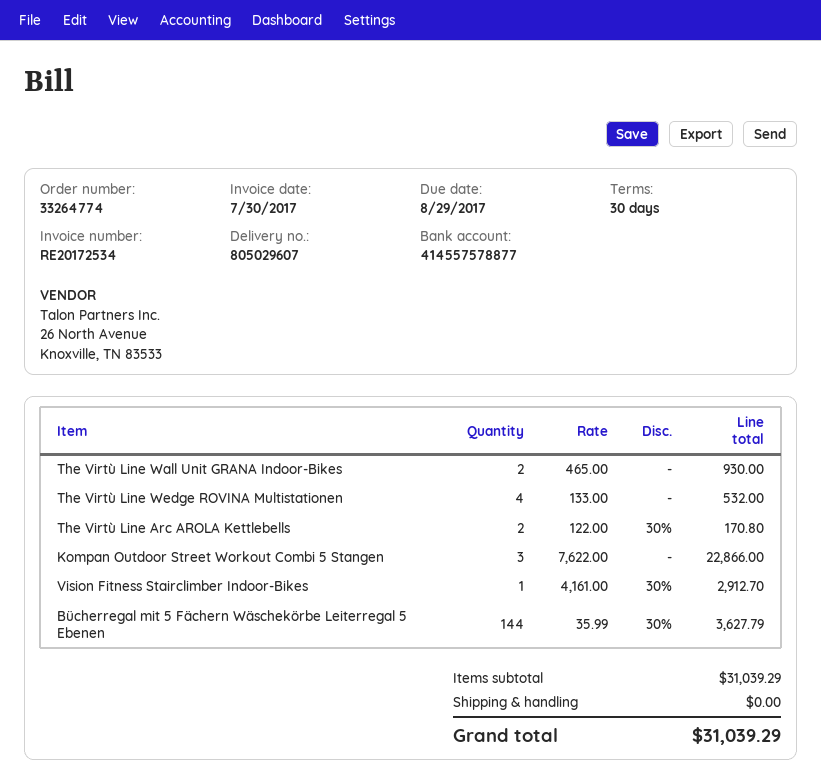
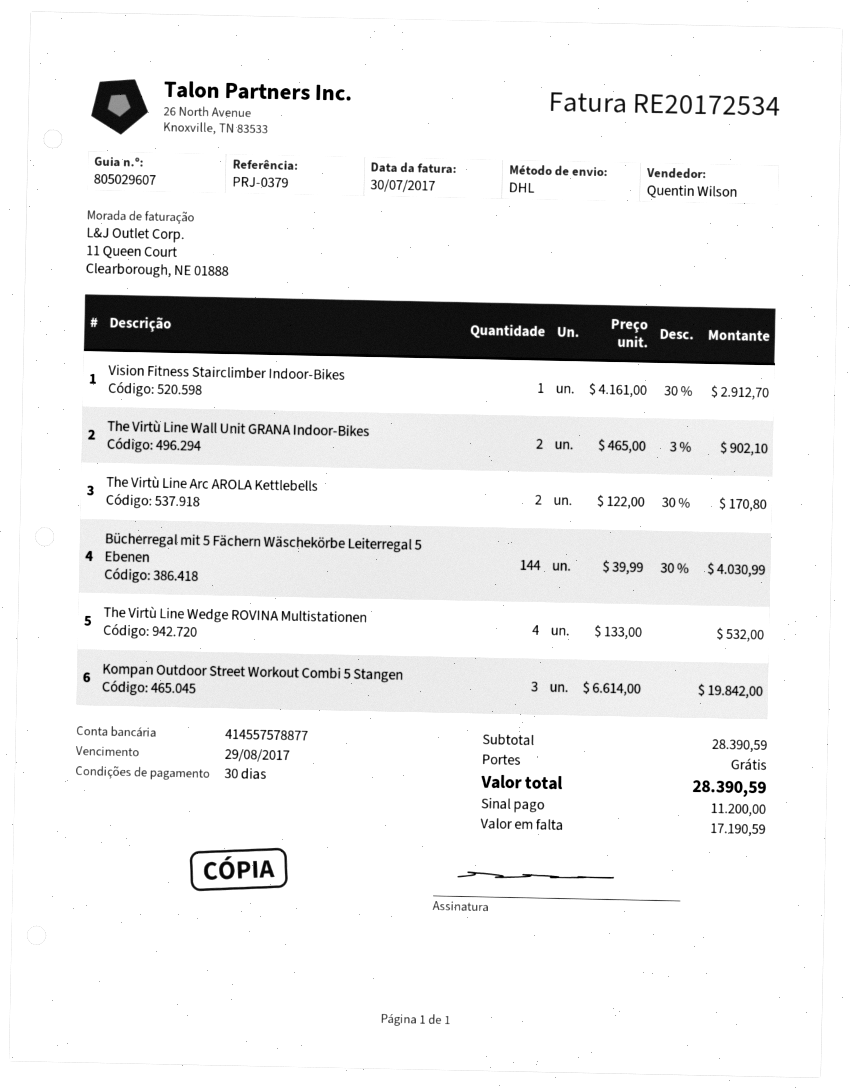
The Virtù Line Wall Unit GRANA Indoor-Bikes: 2 x 465.00 = 930.00 -> 2 x 465.00 - 3% = 902.10
Kompan Outdoor Street Workout Combi 5 Stangen: 3 x 7622.00 = 22866.00 -> 3 x 6614.00 = 19842.00
Bücherregal mit 5 Fächern Wäschekörbe Leiterregal 5 Ebenen: 144 x 35.99 - 30% = 3627.79 -> 144 x 39.99 - 30% = 4030.99
subtotal: 31039.29 -> 28390.59
total: 31039.29 -> 28390.59

